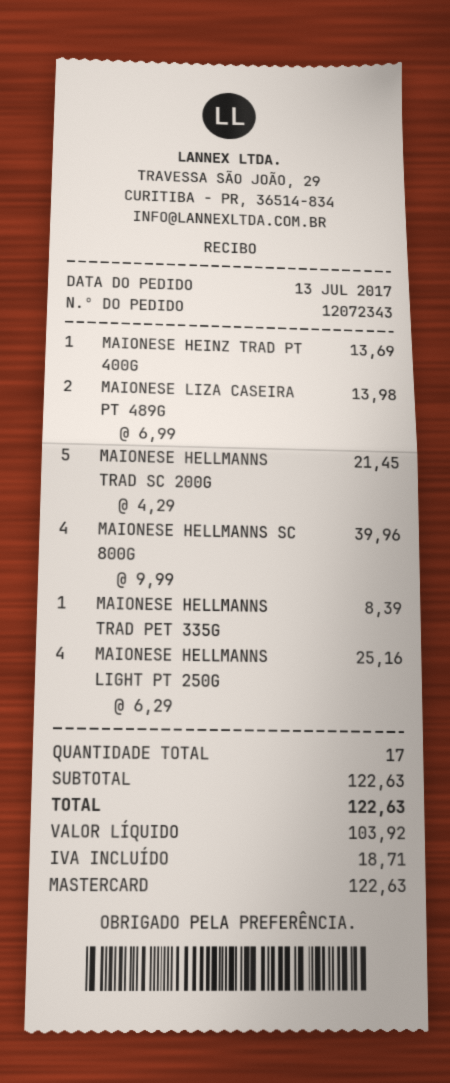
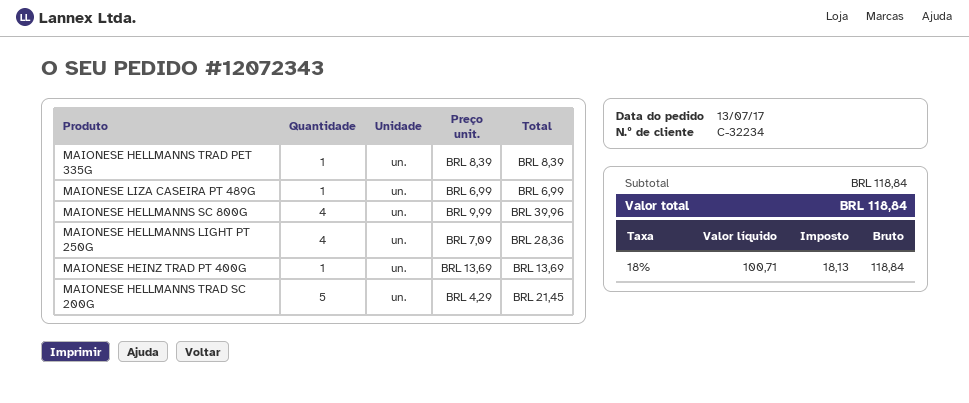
MAIONESE LIZA CASEIRA PT 489G: 2 x 6.99 = 13.98 -> 1 x 6.99 = 6.99
MAIONESE HELLMANNS LIGHT PT 250G: 4 x 6.29 = 25.16 -> 4 x 7.09 = 28.36
subtotal: 122.63 -> 118.84
net: 103.92 -> 100.71
tax: 18.71 -> 18.13
total: 122.63 -> 118.84

